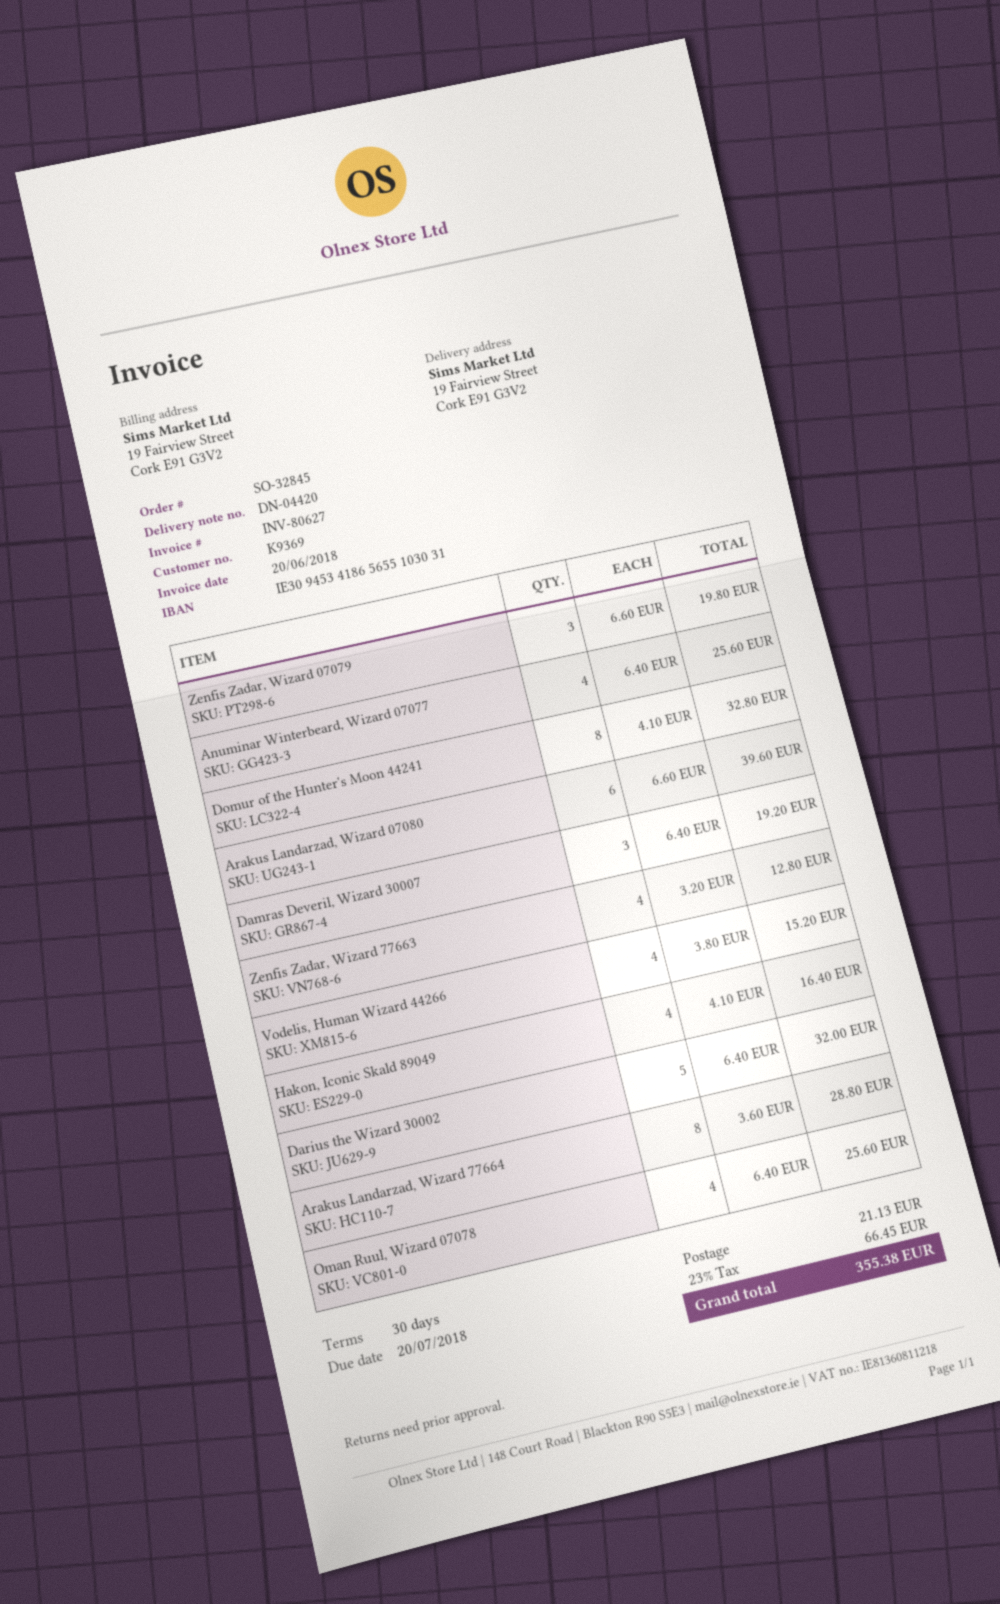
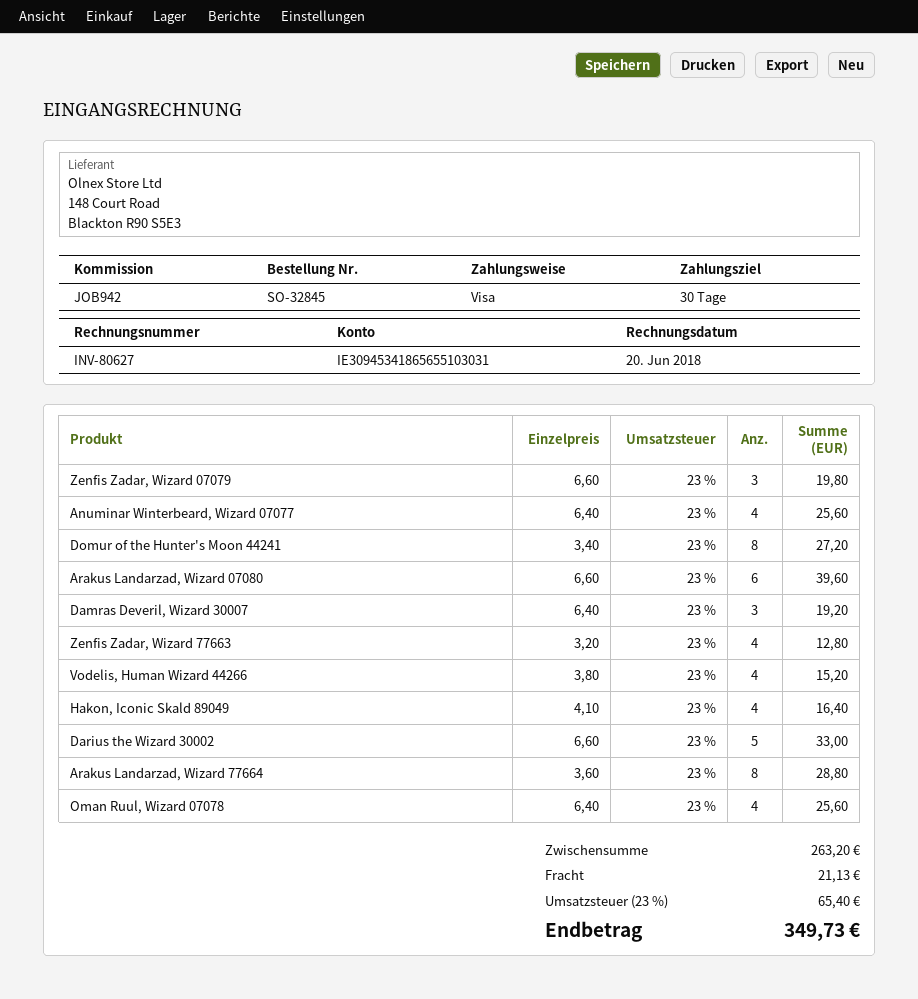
Domur of the Hunter's Moon 44241: 8 x 4.10 = 32.80 -> 8 x 3.40 = 27.20
Darius the Wizard 30002: 5 x 6.40 = 32.00 -> 5 x 6.60 = 33.00
tax: 23% = 66.45 -> 23% = 65.40
total: 355.38 -> 349.73

